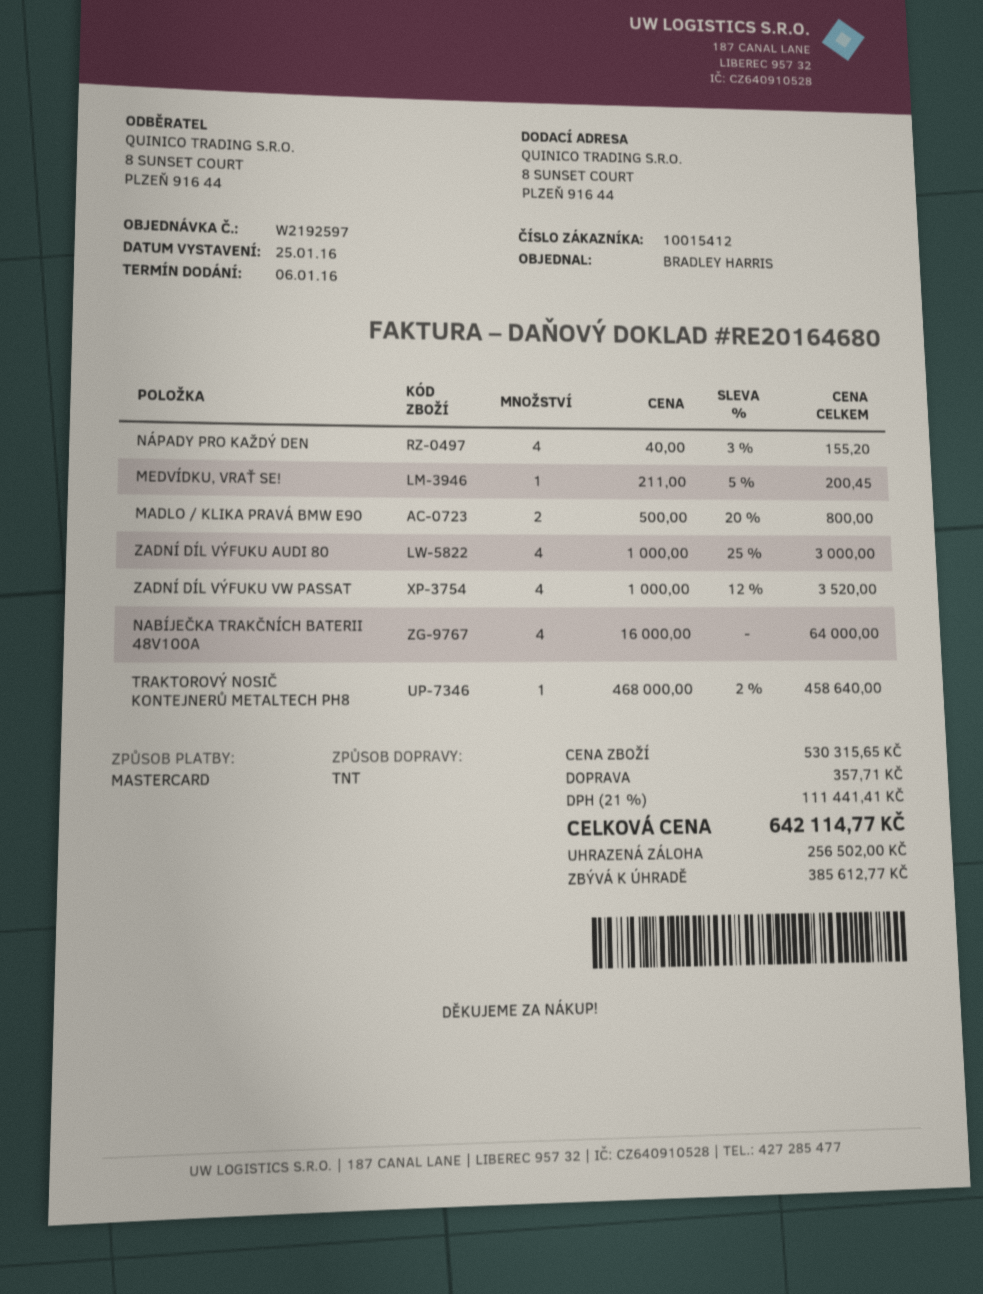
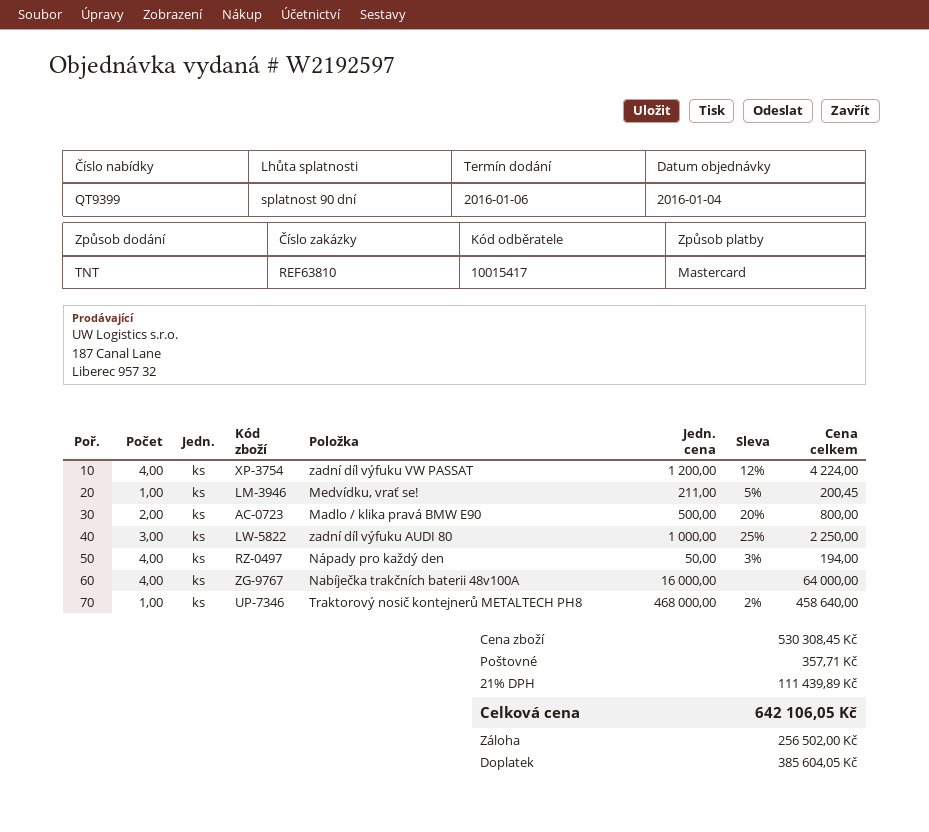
customer number: 10015412 -> 10015417
NÁPADY PRO KAŽDÝ DEN: 4 x 40.00 - 3% = 155.20 -> 4 x 50.00 - 3% = 194.00
ZADNÍ DÍL VÝFUKU AUDI 80: 4 x 1000.00 - 25% = 3000.00 -> 3 x 1000.00 - 25% = 2250.00
ZADNÍ DÍL VÝFUKU VW PASSAT: 4 x 1000.00 - 12% = 3520.00 -> 4 x 1200.00 - 12% = 4224.00
subtotal: 530315.65 -> 530308.45
tax: 21% = 111441.41 -> 21% = 111439.89
total: 642114.77 -> 642106.05
balance: 385612.77 -> 385604.05

